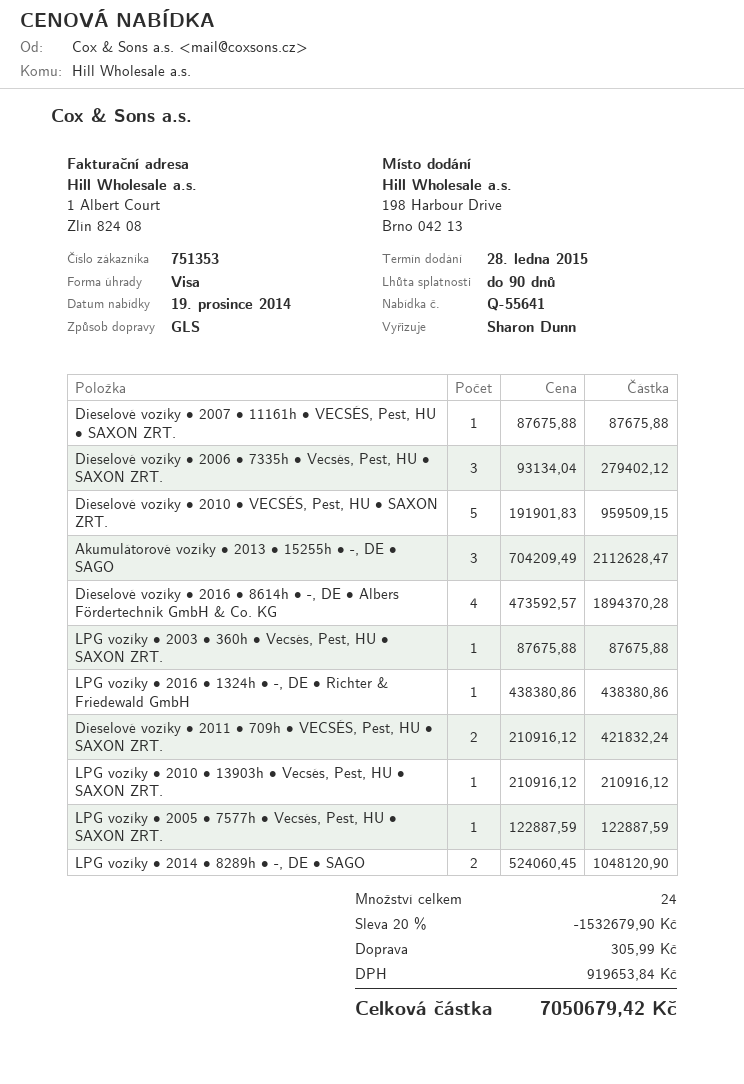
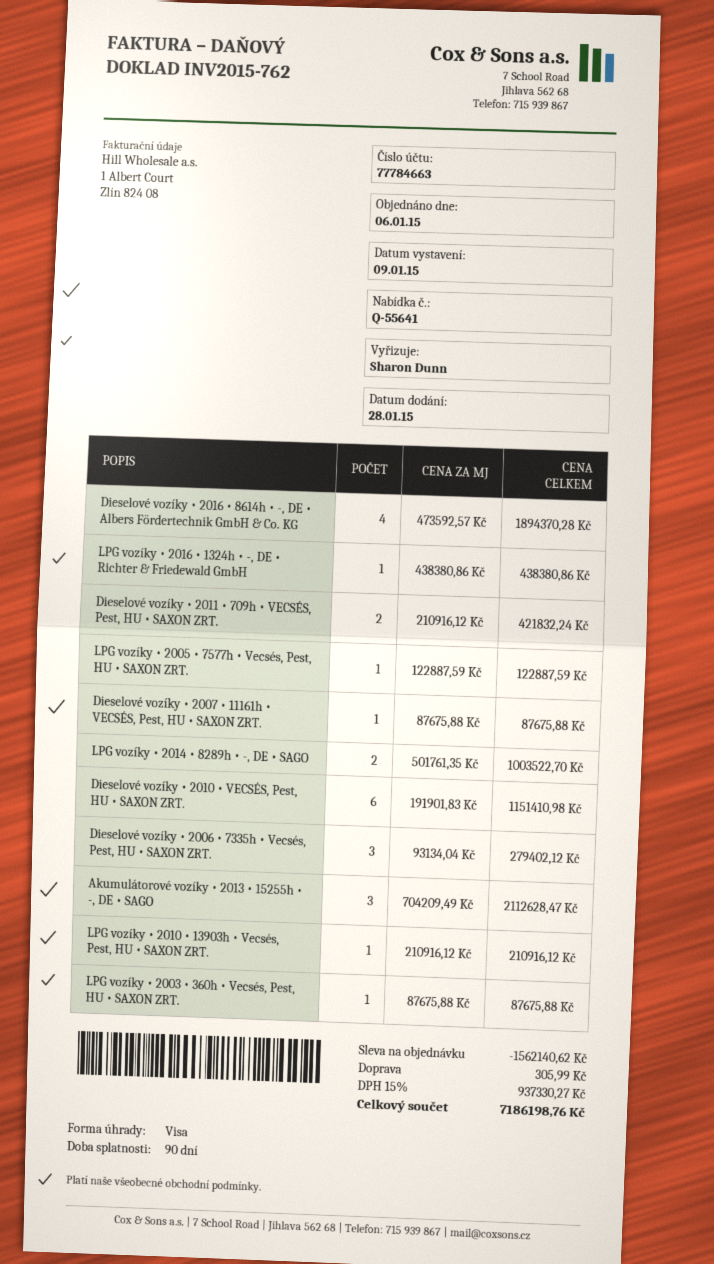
Dieselové vozíky • 2010 • VECSÉS, Pest, HU • SAXON ZRT.: 5 x 191901.83 = 959509.15 -> 6 x 191901.83 = 1151410.98
LPG vozíky • 2014 • 8289h • -, DE • SAGO: 2 x 524060.45 = 1048120.90 -> 2 x 501761.35 = 1003522.70
discount: 1532679.90 -> 1562140.62
tax: 919653.84 -> 937330.27
total: 7050679.42 -> 7186198.76

